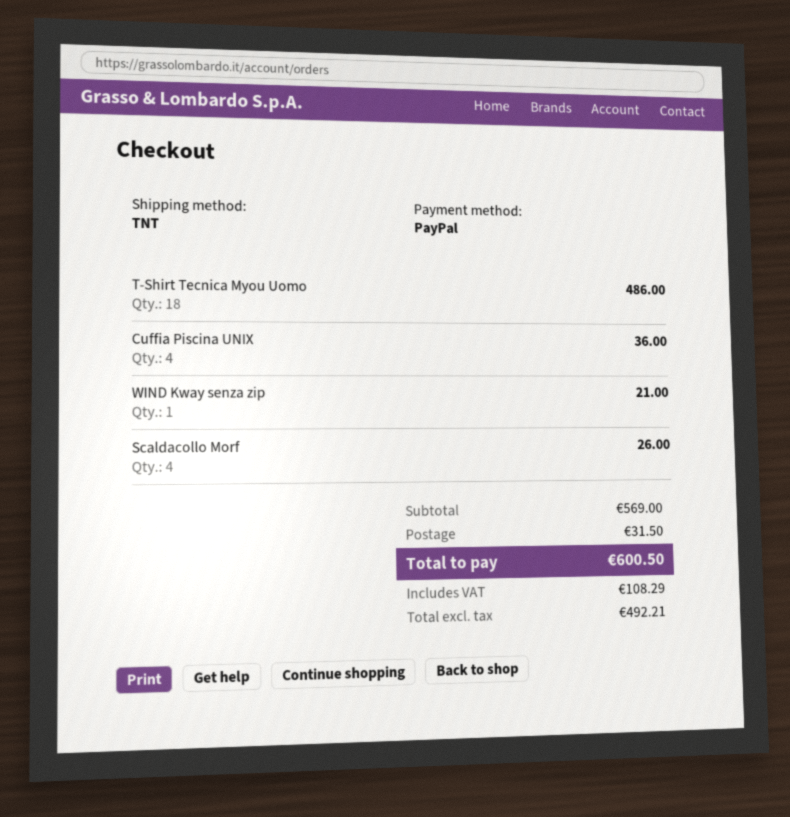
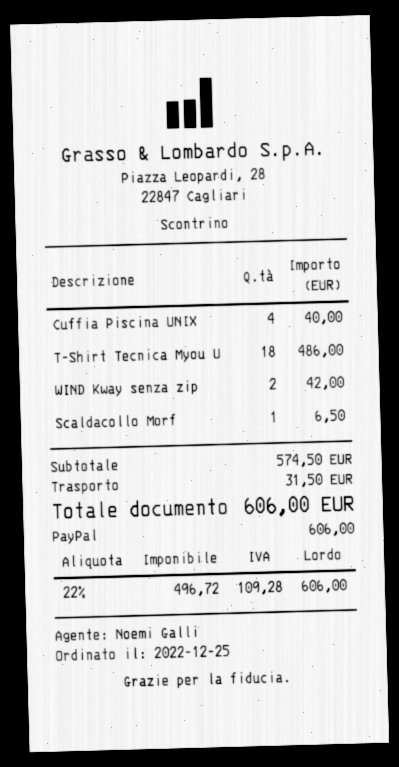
Cuffia Piscina UNIX: 4 for 36.00 -> 4 for 40.00
WIND Kway senza zip: 1 for 21.00 -> 2 for 42.00
Scaldacollo Morf: 4 for 26.00 -> 1 for 6.50
subtotal: 569.00 -> 574.50
net: 492.21 -> 496.72
tax: 108.29 -> 109.28
total: 600.50 -> 606.00

